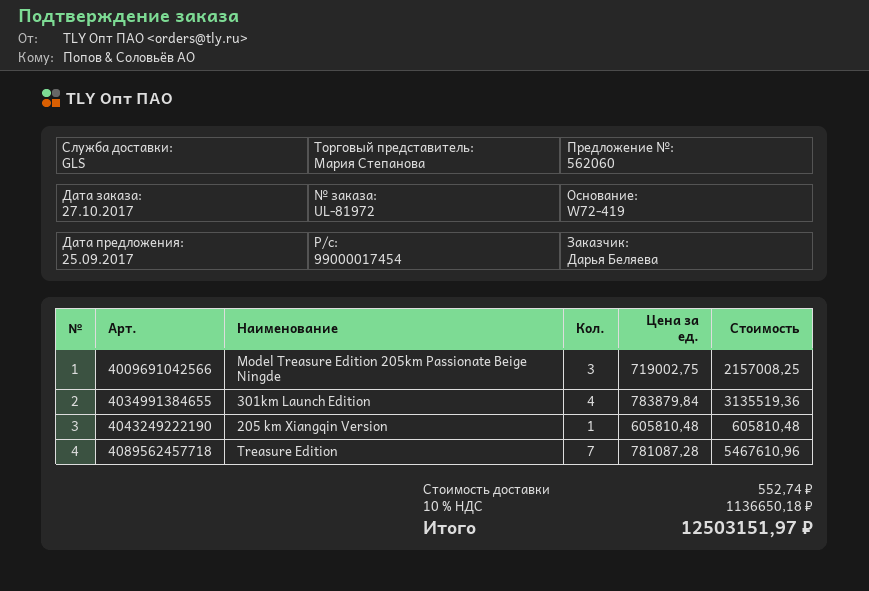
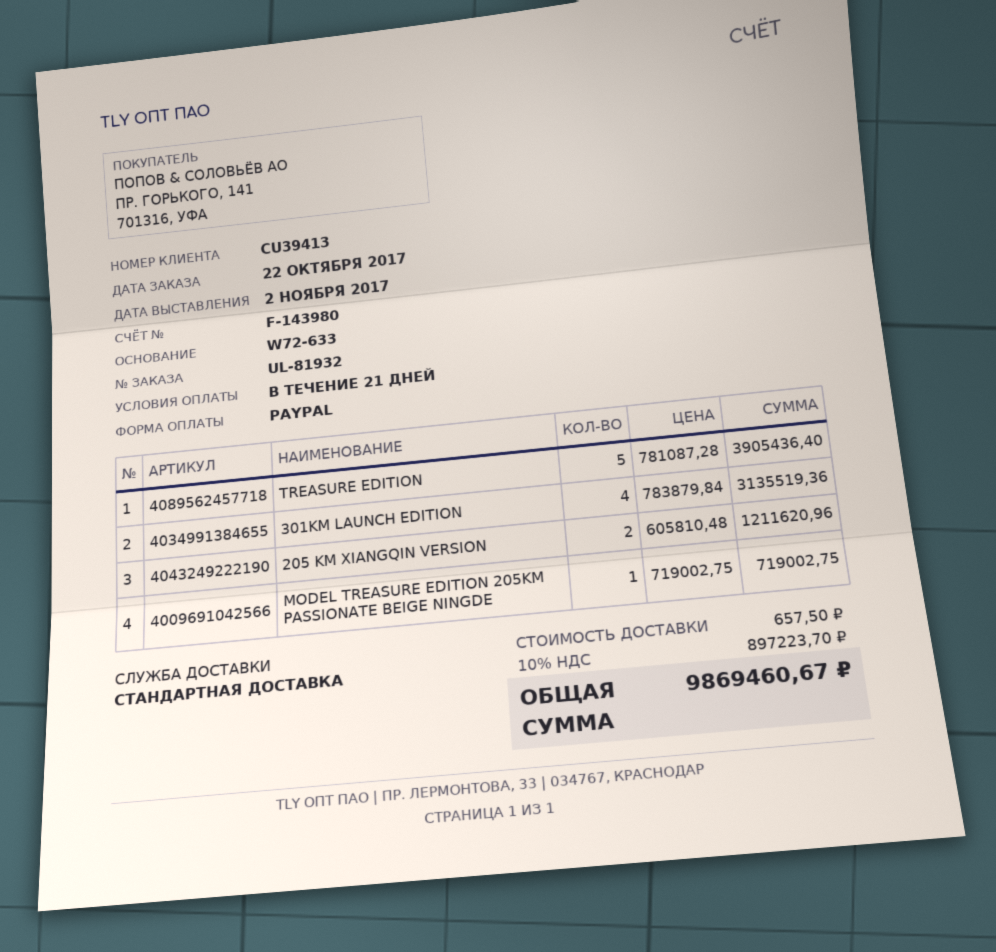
order number: UL-81972 -> UL-81932
order date: 2017-10-27 -> 2017-10-22
reference: W72-419 -> W72-633
shipping method: GLS -> standard
Model Treasure Edition 205km Passionate Beige Ningde: 3 x 719002.75 = 2157008.25 -> 1 x 719002.75 = 719002.75
205 km Xiangqin Version: 1 x 605810.48 = 605810.48 -> 2 x 605810.48 = 1211620.96
Treasure Edition: 7 x 781087.28 = 5467610.96 -> 5 x 781087.28 = 3905436.40
shipping: 552.74 -> 657.50
tax: 10% = 1136650.18 -> 10% = 897223.70
total: 12503151.97 -> 9869460.67

